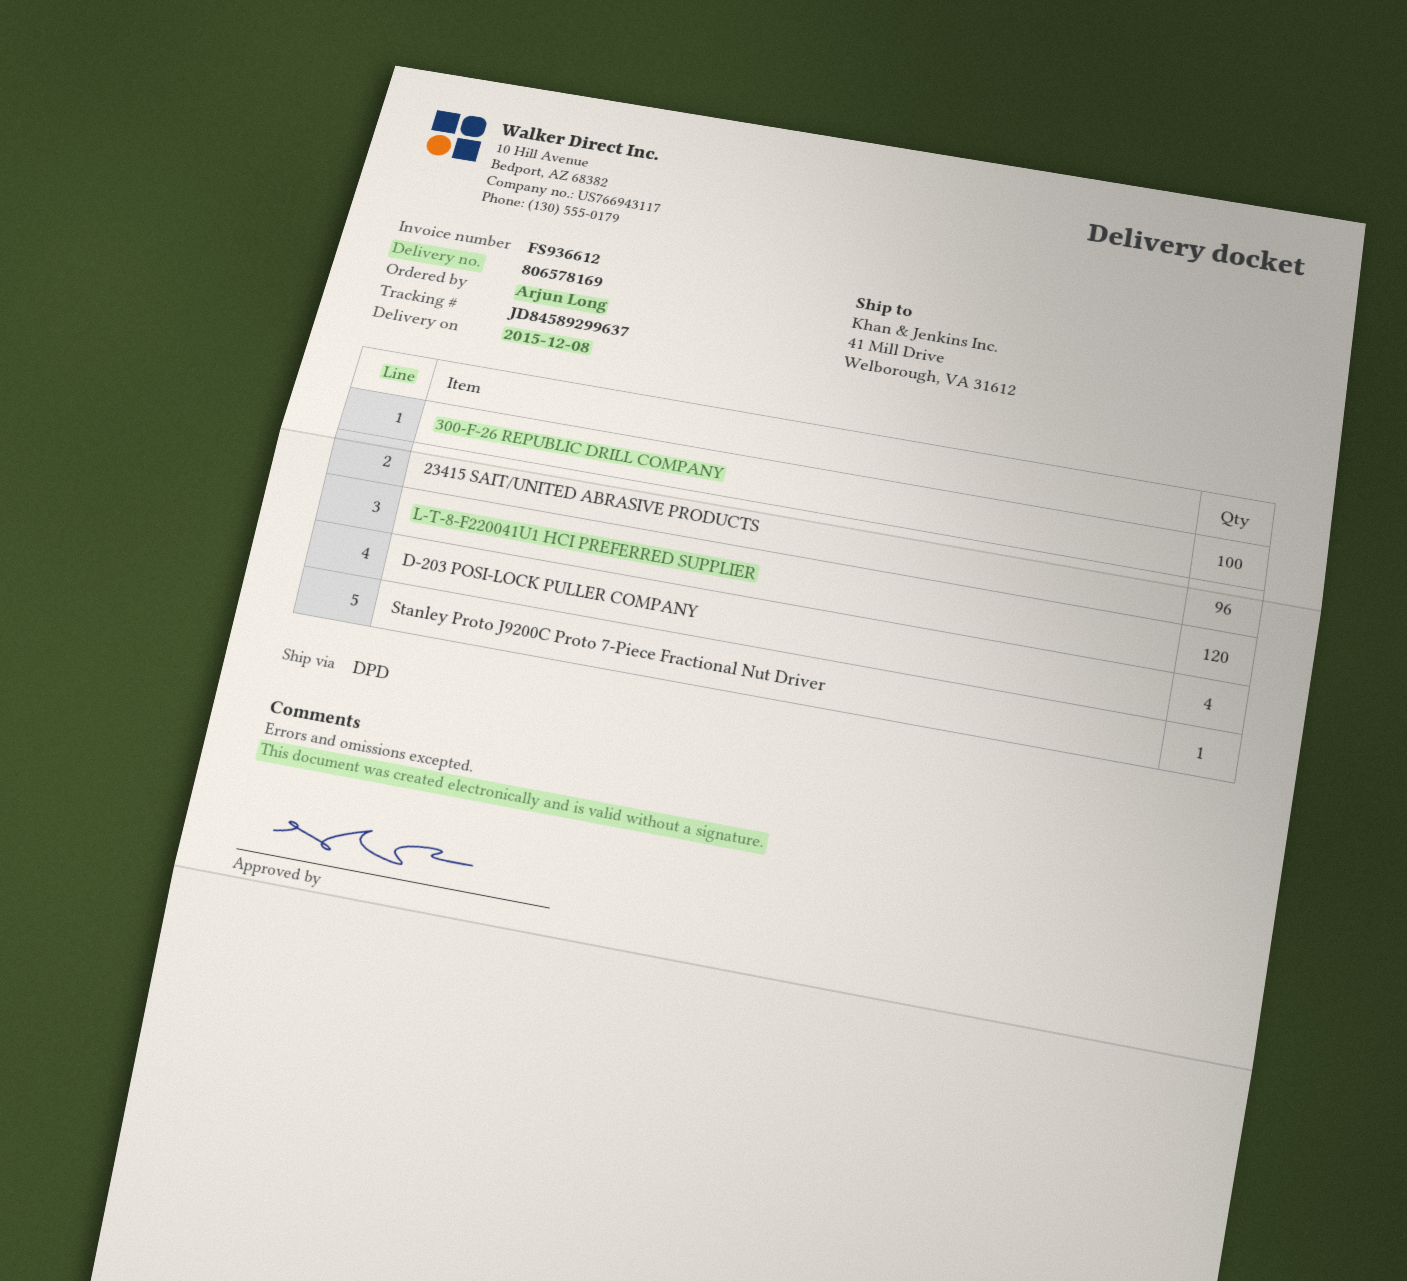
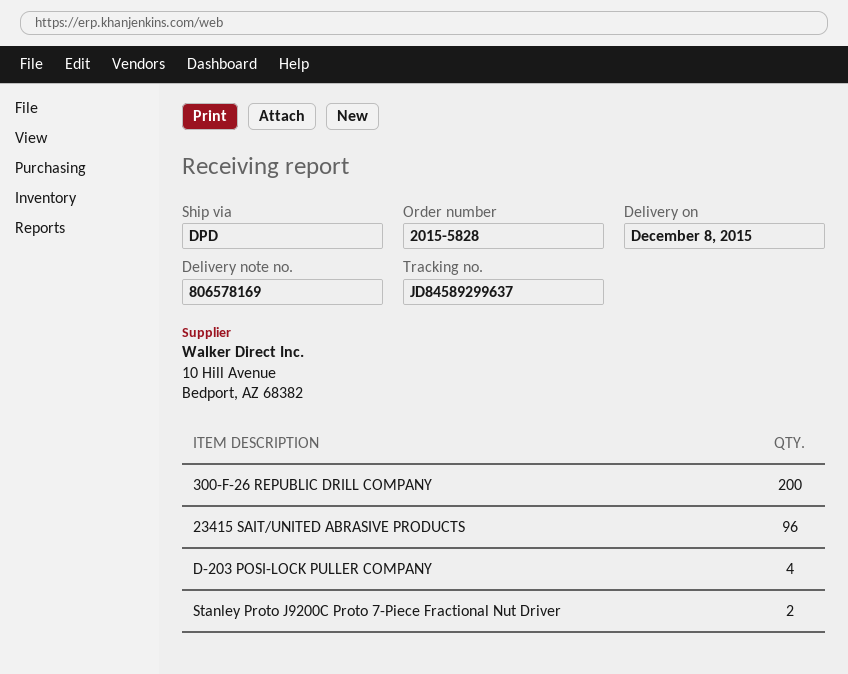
300-F-26 REPUBLIC DRILL COMPANY: 100 -> 200
L-T-8-F220041U1 HCI PREFERRED SUPPLIER: 120 -> none
Stanley Proto J9200C Proto 7-Piece Fractional Nut Driver: 1 -> 2

